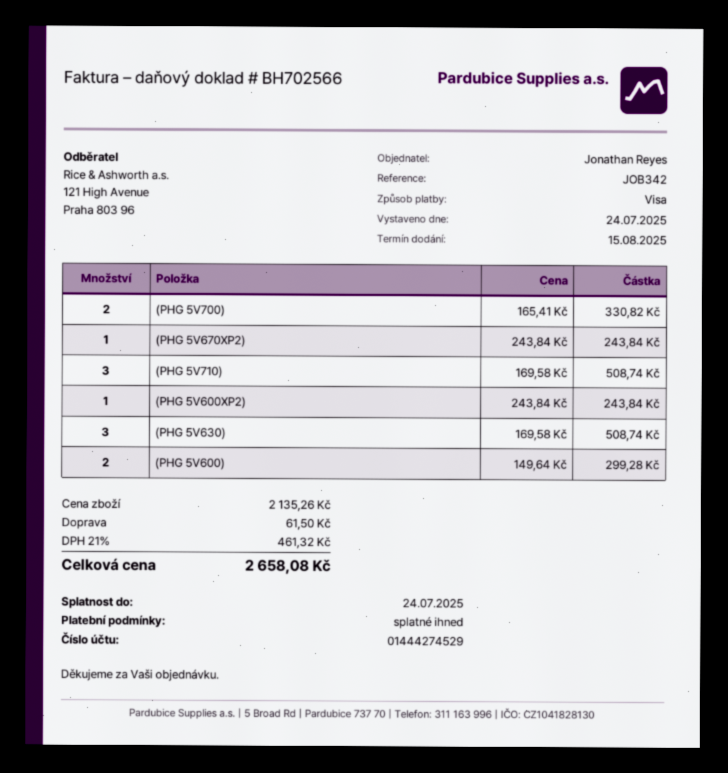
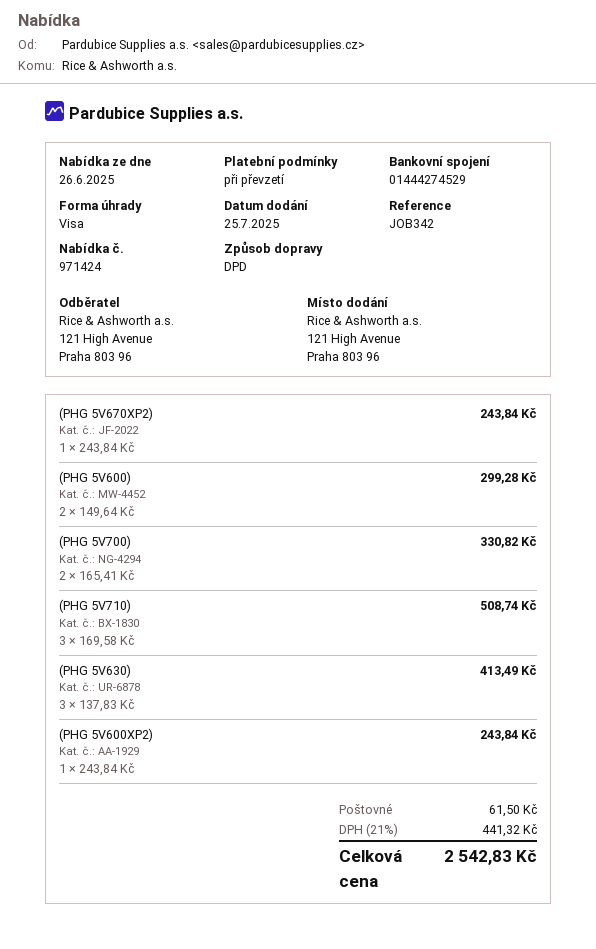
delivery date: 2025-08-15 -> 2025-07-25
(PHG 5V630): 3 x 169.58 = 508.74 -> 3 x 137.83 = 413.49
tax: 21% = 461.32 -> 21% = 441.32
total: 2658.08 -> 2542.83

